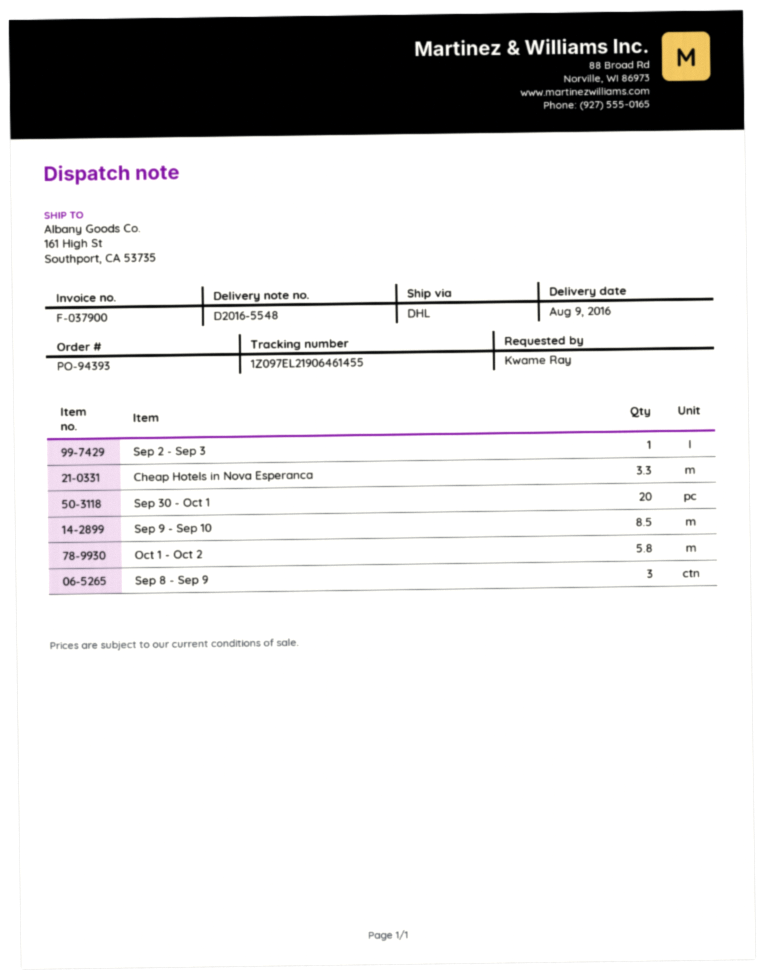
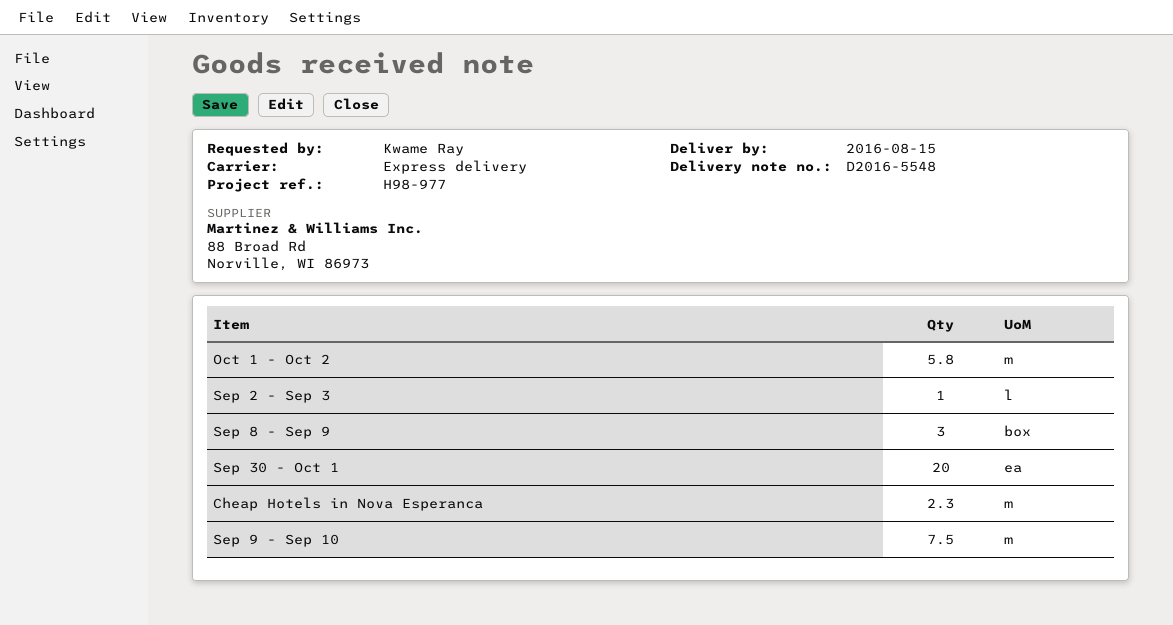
delivery date: 2016-08-09 -> 2016-08-15
shipping method: DHL -> express
Cheap Hotels in Nova Esperanca: 3.3 -> 2.3
Sep 9 - Sep 10: 8.5 -> 7.5

